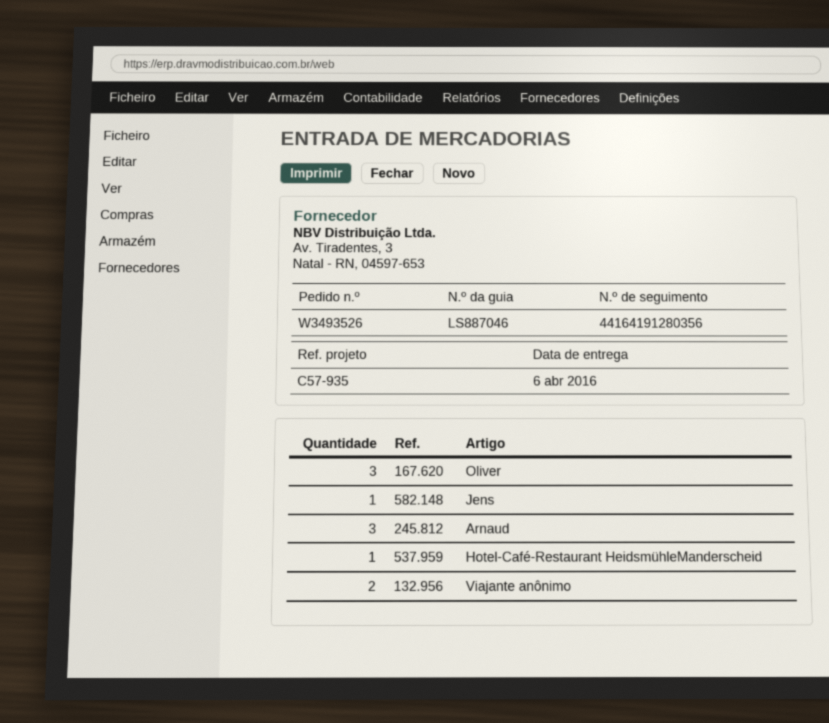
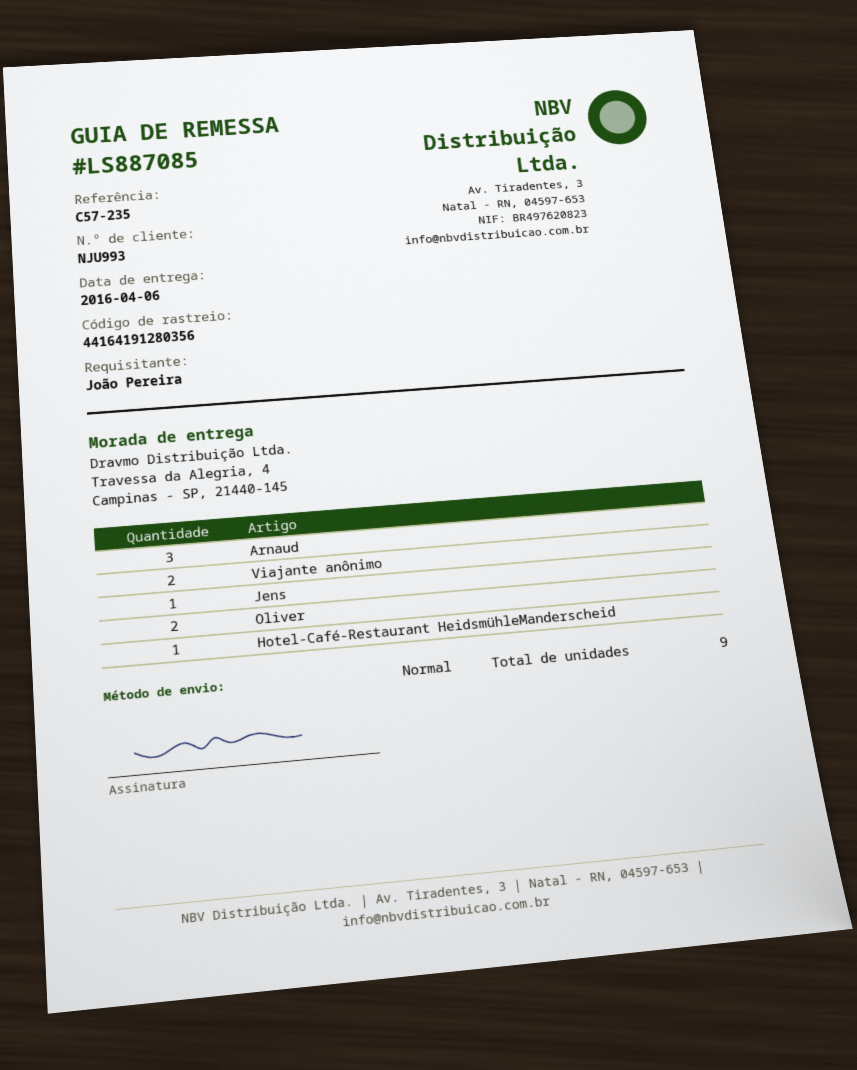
delivery note number: LS887046 -> LS887085
reference: C57-935 -> C57-235
Oliver: 3 -> 2

